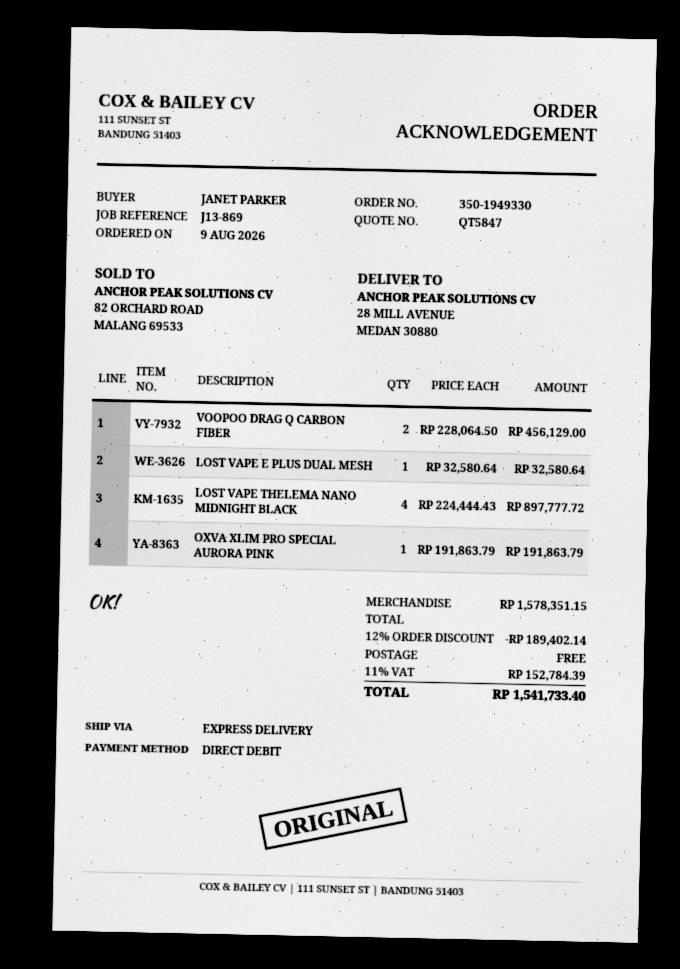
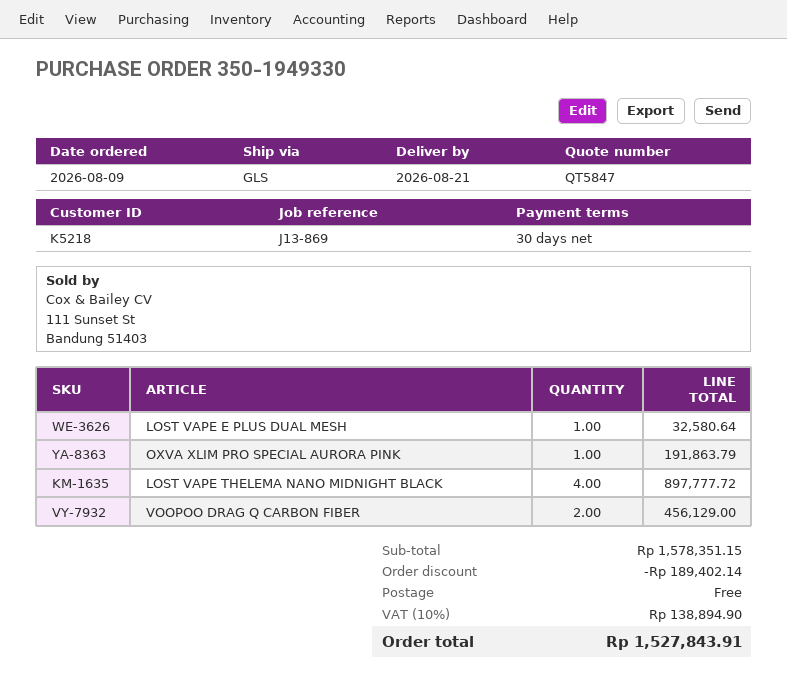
shipping method: express -> GLS
tax: 11% = 152784.39 -> 10% = 138894.90
total: 1541733.40 -> 1527843.91

